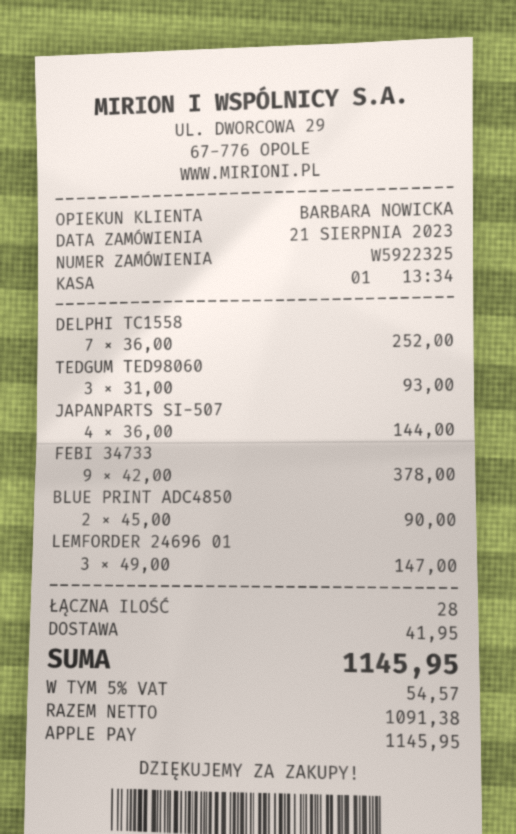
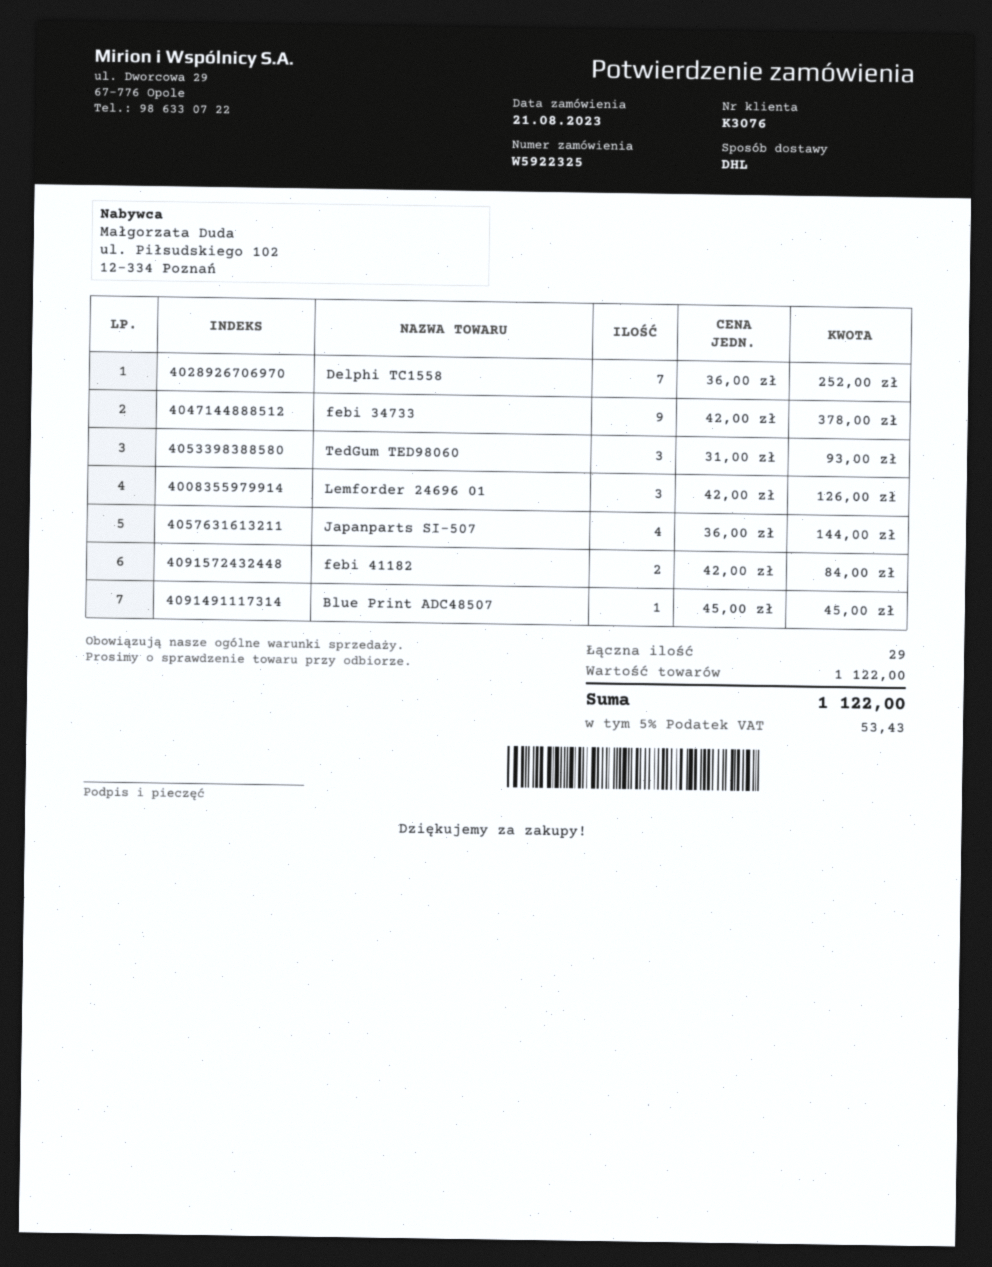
BLUE PRINT ADC4850: 2 x 45.00 = 90.00 -> 1 x 45.00 = 45.00
LEMFORDER 24696 01: 3 x 49.00 = 147.00 -> 3 x 42.00 = 126.00
febi 41182: none -> 2 x 42.00 = 84.00
total quantity: 28 -> 29
shipping: 41.95 -> none
tax: 5% = 54.57 -> 5% = 53.43
total: 1145.95 -> 1122.00

